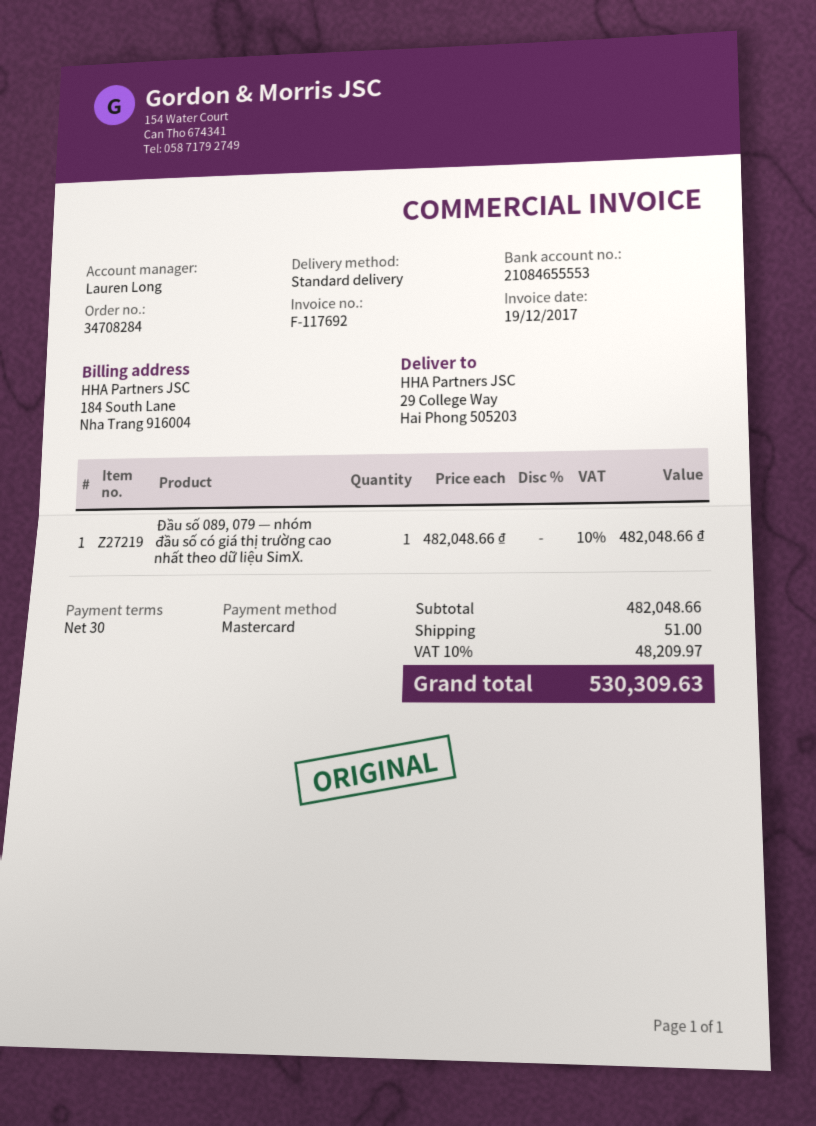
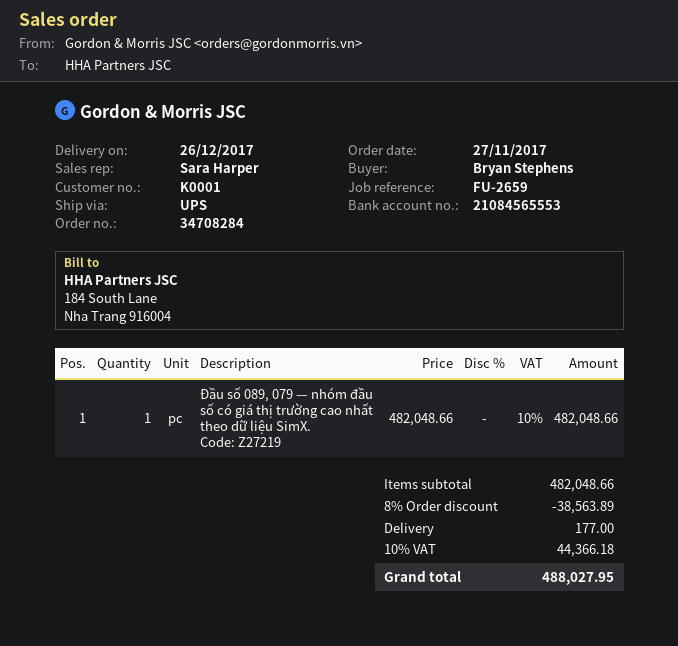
sales rep: Lauren Long -> Sara Harper
bank account: 21084655553 -> 21084565553
shipping method: standard -> UPS
discount: none -> 8% = 38563.89
shipping: 51.00 -> 177.00
tax: 10% = 48209.97 -> 10% = 44366.18
total: 530309.63 -> 488027.95

